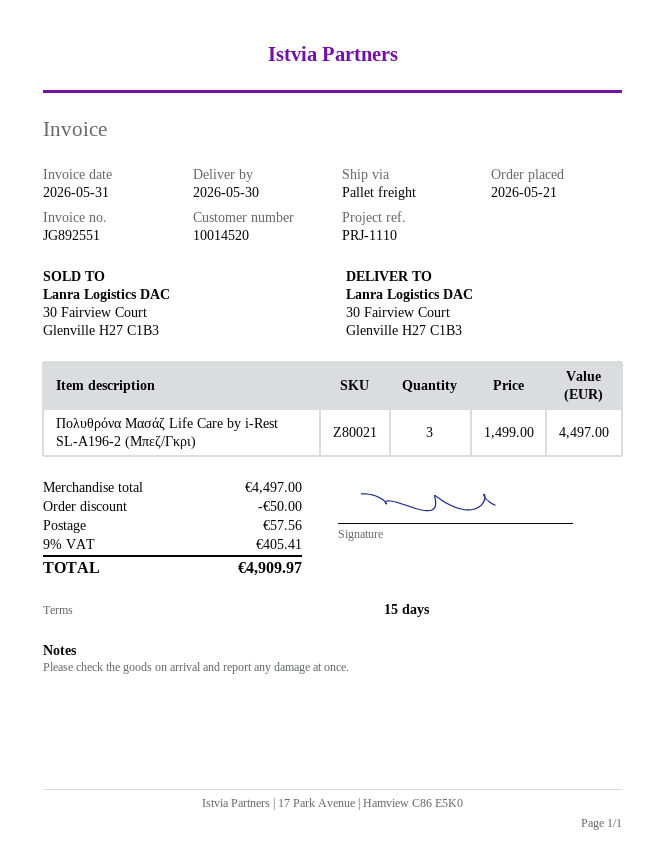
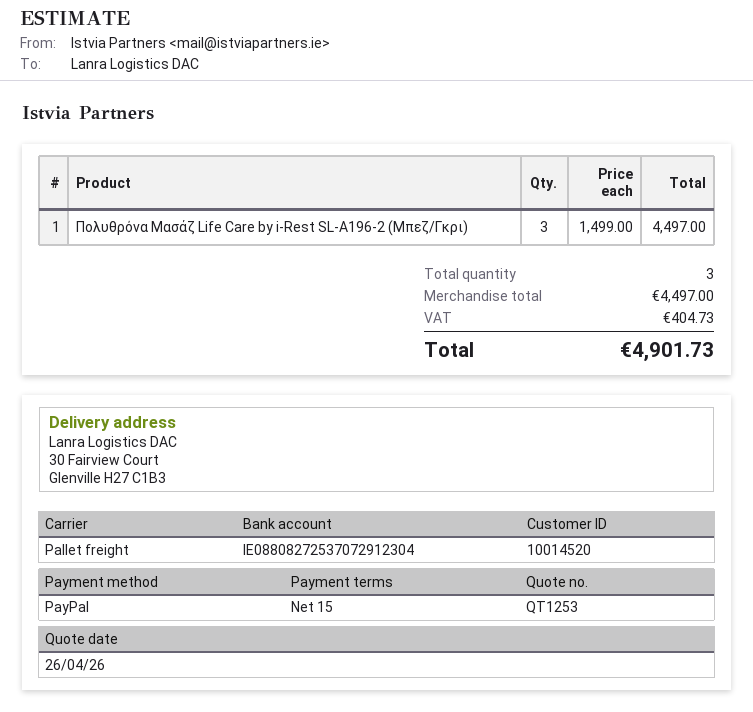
discount: 50.00 -> none
shipping: 57.56 -> none
tax: 405.41 -> 404.73
total: 4909.97 -> 4901.73

